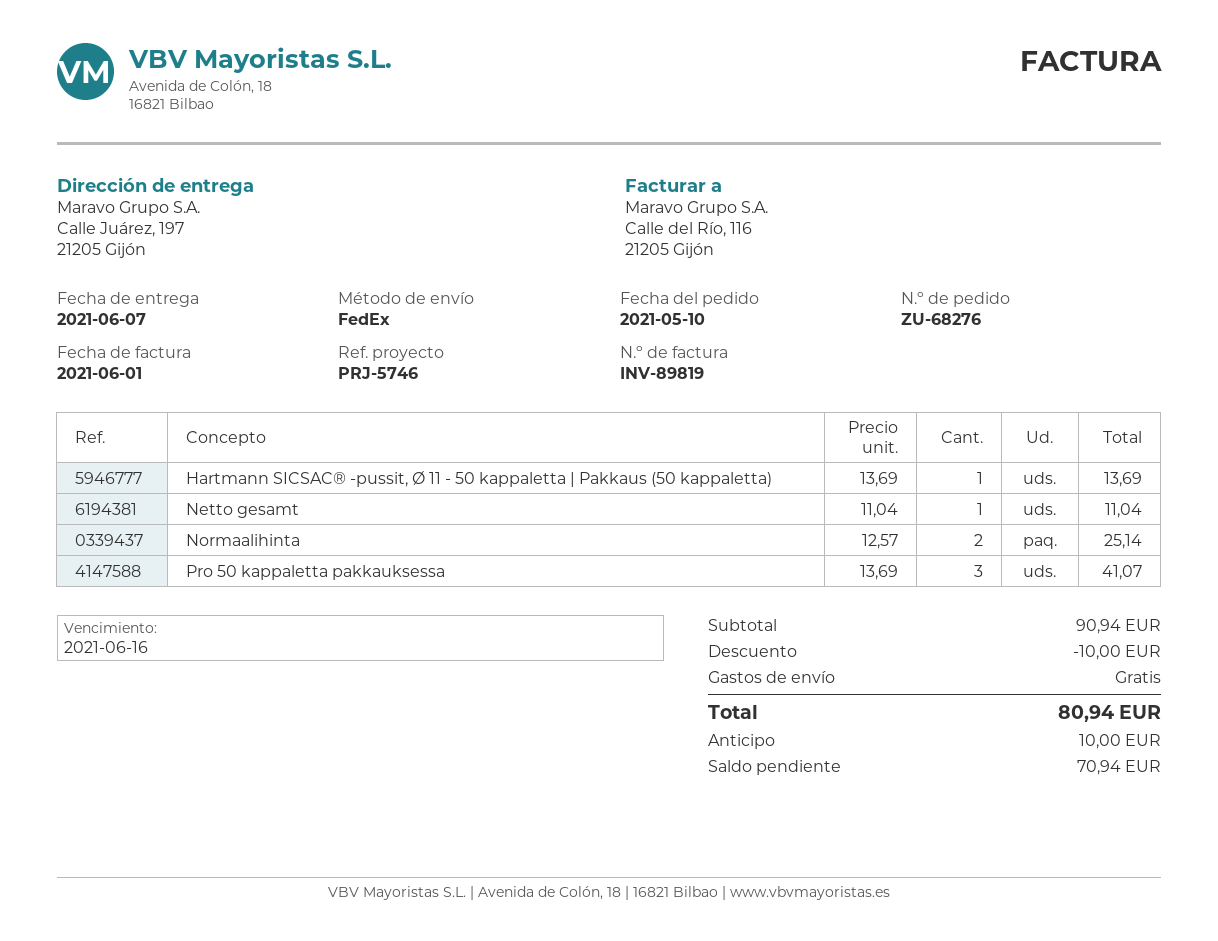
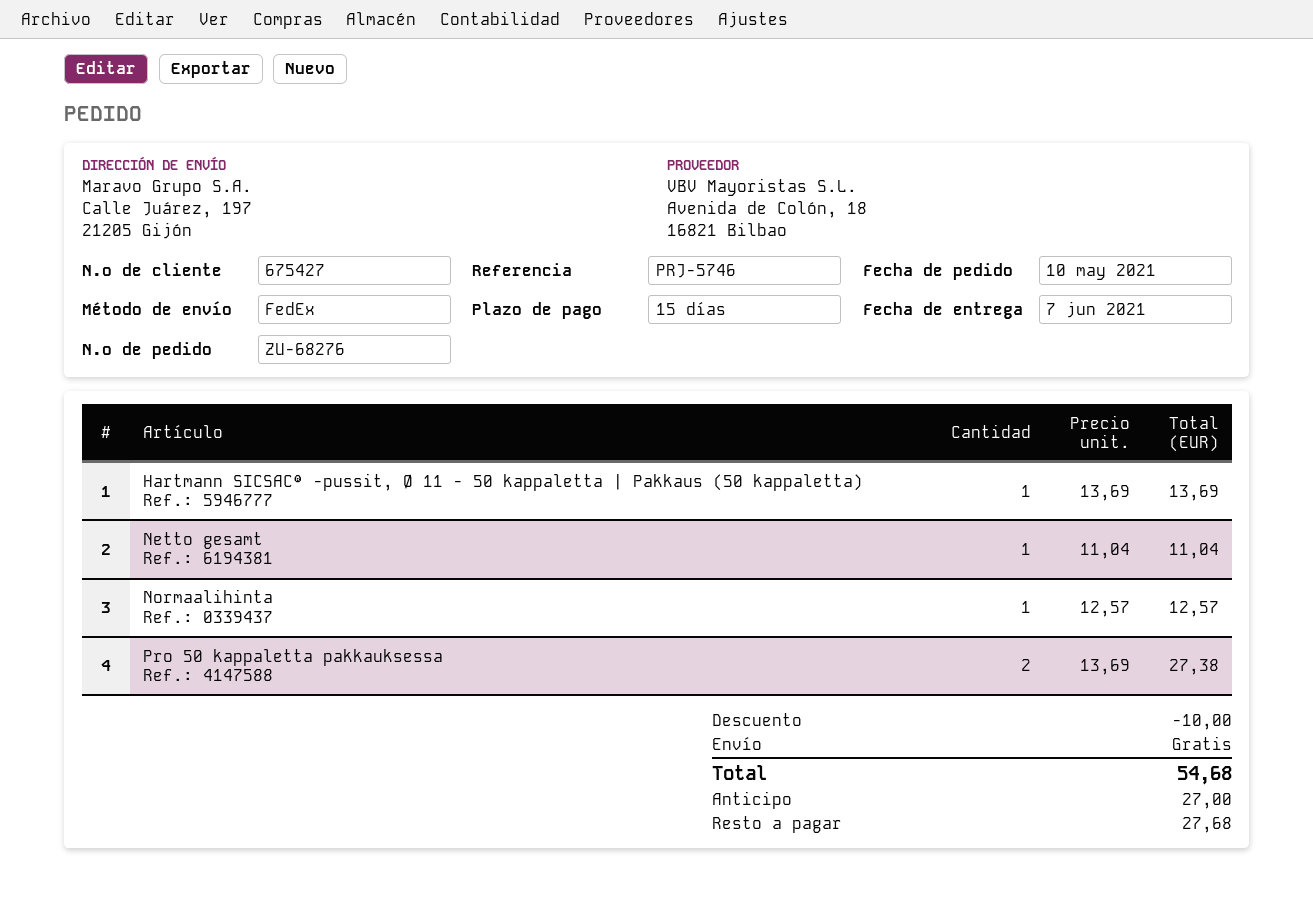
Normaalihinta: 2 x 12.57 = 25.14 -> 1 x 12.57 = 12.57
Pro 50 kappaletta pakkauksessa: 3 x 13.69 = 41.07 -> 2 x 13.69 = 27.38
total: 80.94 -> 54.68
deposit: 10.00 -> 27.00
balance: 70.94 -> 27.68

